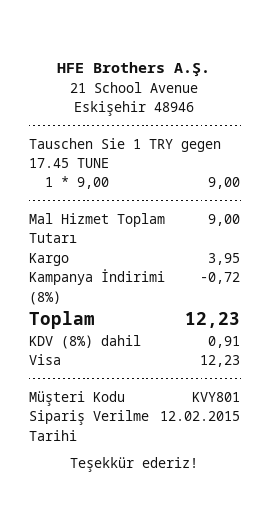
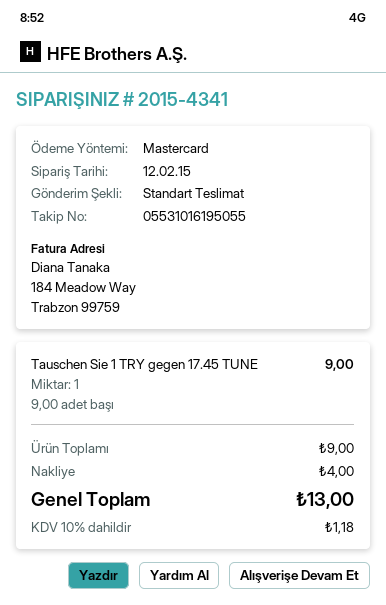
payment method: Visa -> Mastercard
discount: 8% = 0.72 -> none
shipping: 3.95 -> 4.00
tax: 8% = 0.91 -> 10% = 1.18
total: 12.23 -> 13.00

